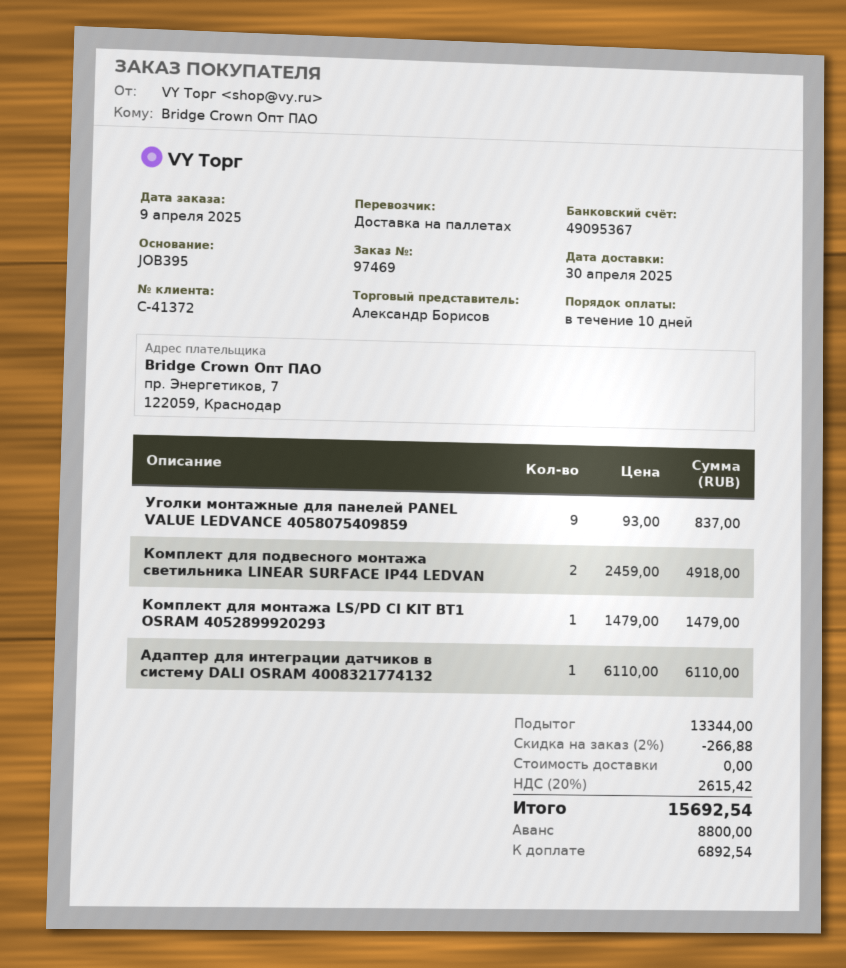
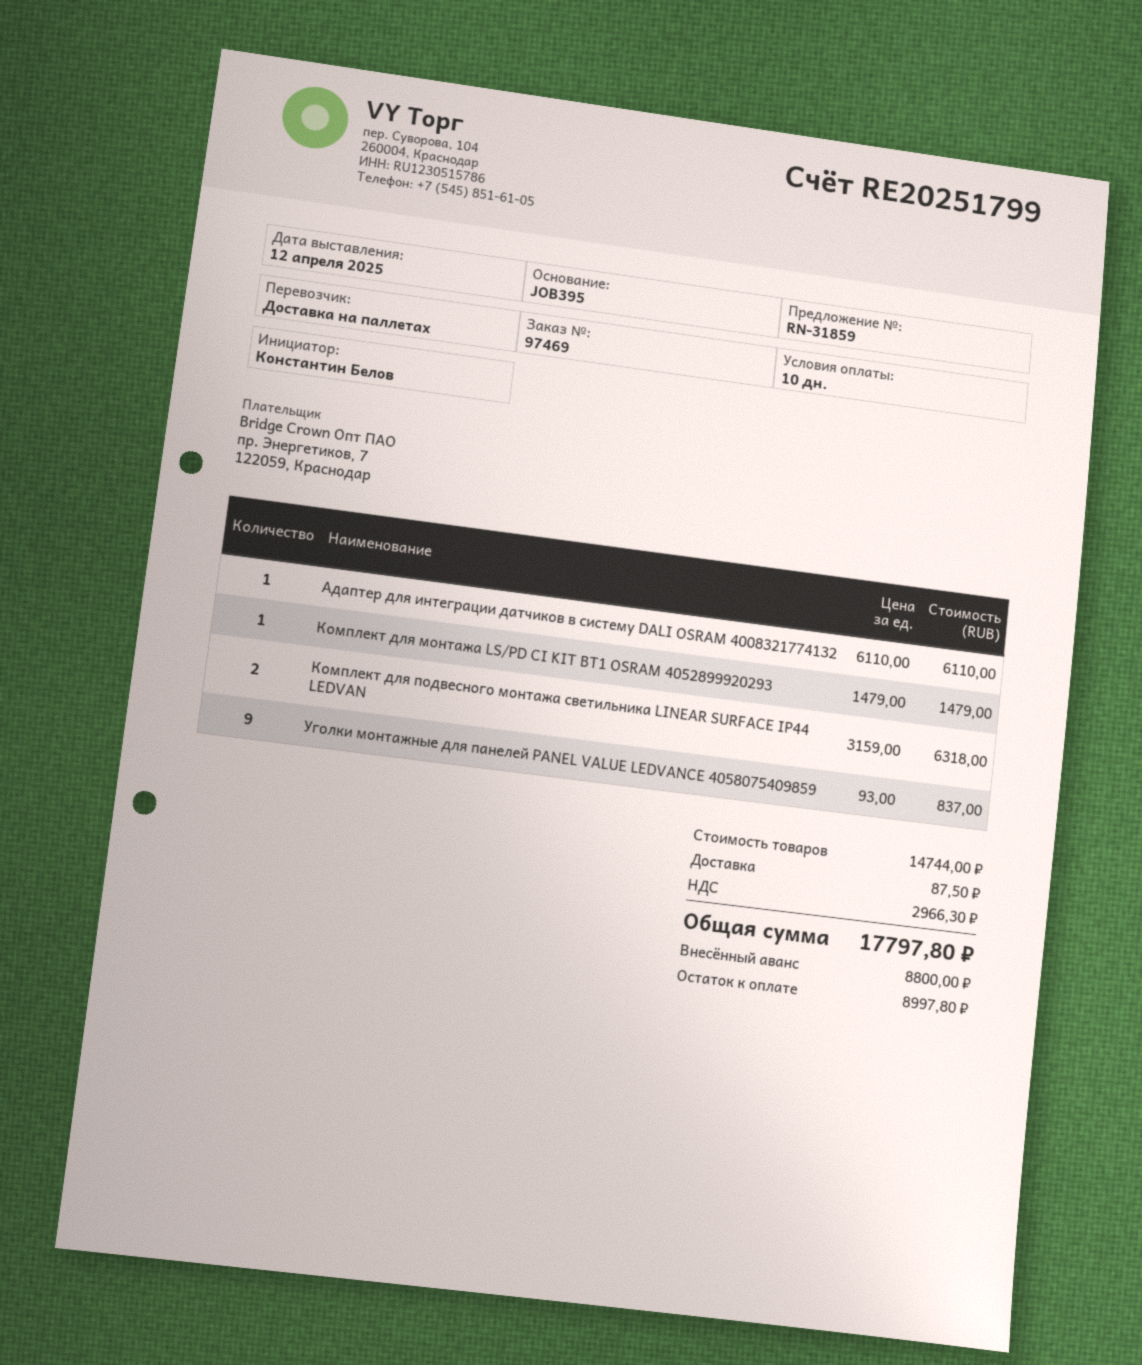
Комплект для подвесного монтажа светильника LINEAR SURFACE IP44 LEDVAN: 2 x 2459.00 = 4918.00 -> 2 x 3159.00 = 6318.00
subtotal: 13344.00 -> 14744.00
discount: 2% = 266.88 -> none
shipping: 0.00 -> 87.50
tax: 2615.42 -> 2966.30
total: 15692.54 -> 17797.80
balance: 6892.54 -> 8997.80

